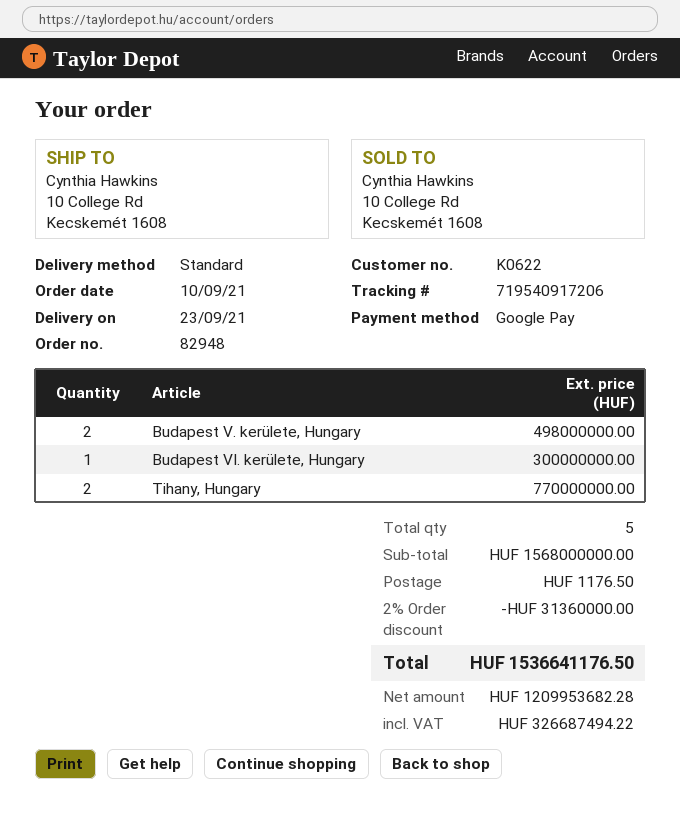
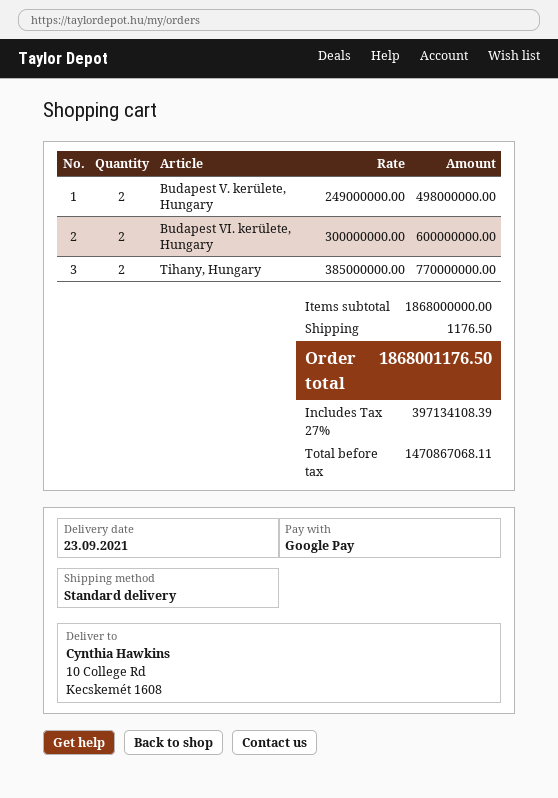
Budapest VI. kerülete, Hungary: 1 for 300000000.00 -> 2 for 600000000.00
subtotal: 1568000000.00 -> 1868000000.00
discount: 2% = 31360000.00 -> none
net: 1209953682.28 -> 1470867068.11
tax: 326687494.22 -> 397134108.39
total: 1536641176.50 -> 1868001176.50

